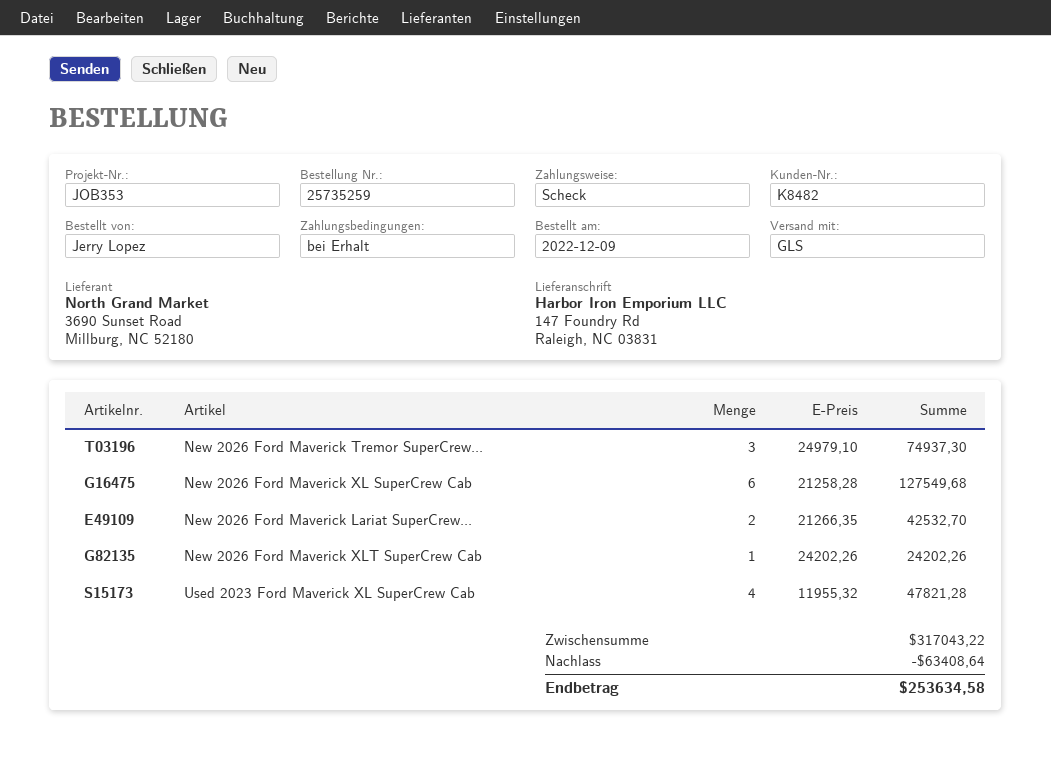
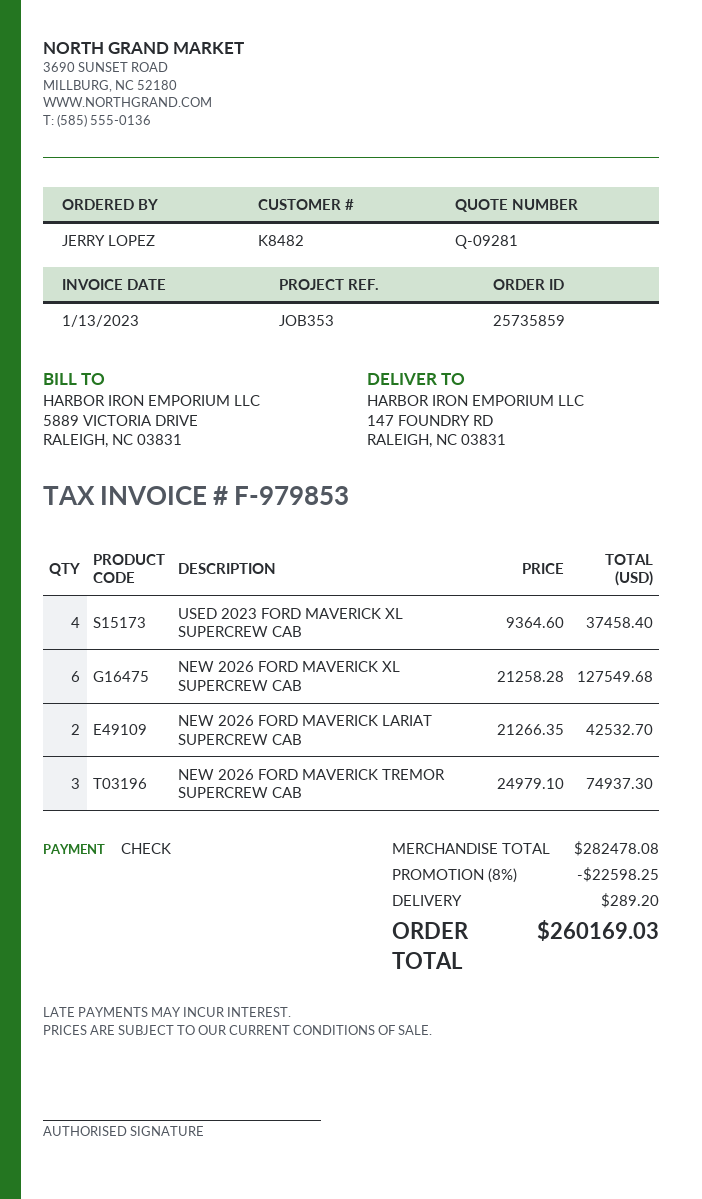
order number: 25735259 -> 25735859
New 2026 Ford Maverick XLT SuperCrew Cab: 1 x 24202.26 = 24202.26 -> none
Used 2023 Ford Maverick XL SuperCrew Cab: 4 x 11955.32 = 47821.28 -> 4 x 9364.60 = 37458.40
subtotal: 317043.22 -> 282478.08
discount: 63408.64 -> 22598.25
shipping: none -> 289.20
total: 253634.58 -> 260169.03

